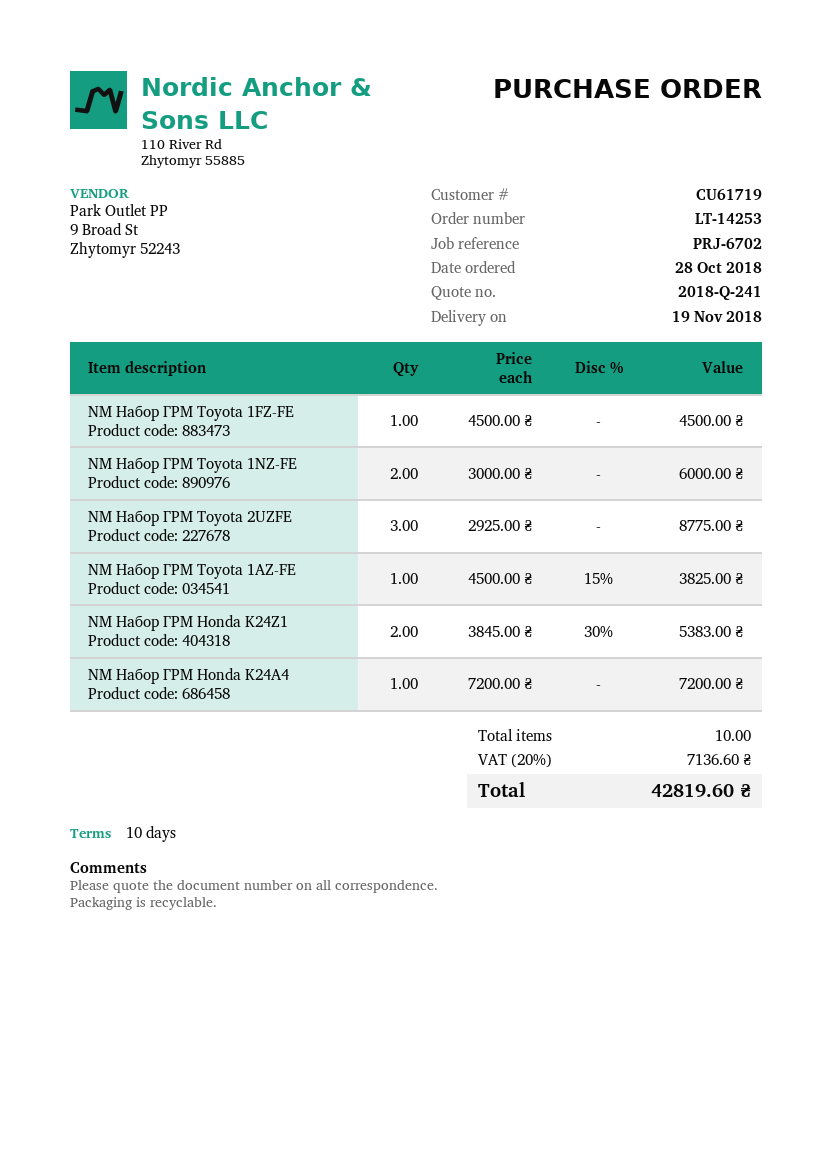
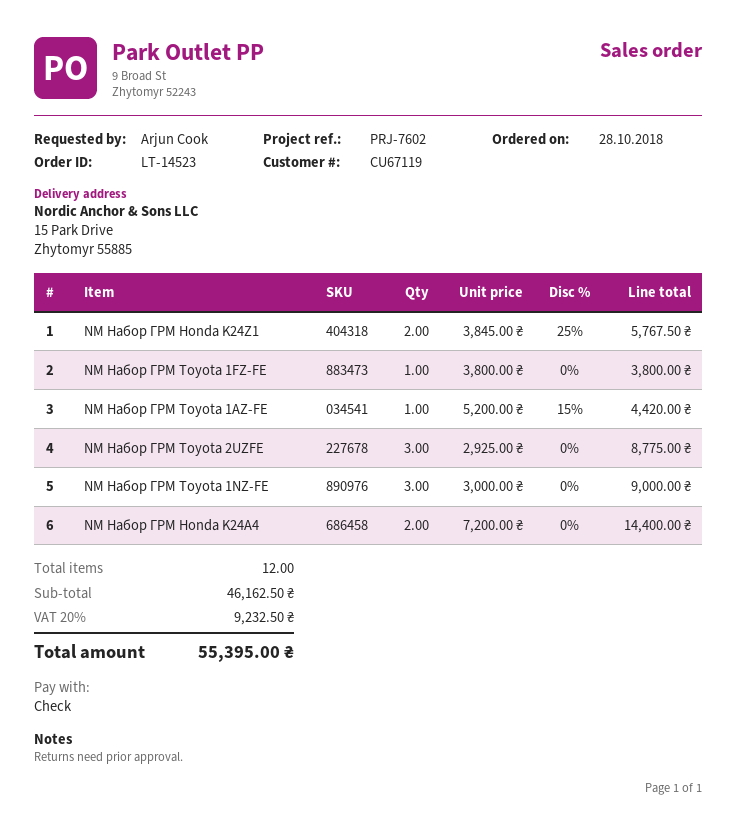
order number: LT-14253 -> LT-14523
customer number: CU61719 -> CU67119
reference: PRJ-6702 -> PRJ-7602
NM Набор ГРМ Toyota 1FZ-FE: 1 x 4500.00 = 4500.00 -> 1 x 3800.00 = 3800.00
NM Набор ГРМ Toyota 1NZ-FE: 2 x 3000.00 = 6000.00 -> 3 x 3000.00 = 9000.00
NM Набор ГРМ Toyota 1AZ-FE: 1 x 4500.00 - 15% = 3825.00 -> 1 x 5200.00 - 15% = 4420.00
NM Набор ГРМ Honda K24Z1: 2 x 3845.00 - 30% = 5383.00 -> 2 x 3845.00 - 25% = 5767.50
NM Набор ГРМ Honda K24A4: 1 x 7200.00 = 7200.00 -> 2 x 7200.00 = 14400.00
total quantity: 10 -> 12
tax: 20% = 7136.60 -> 20% = 9232.50
total: 42819.60 -> 55395.00

